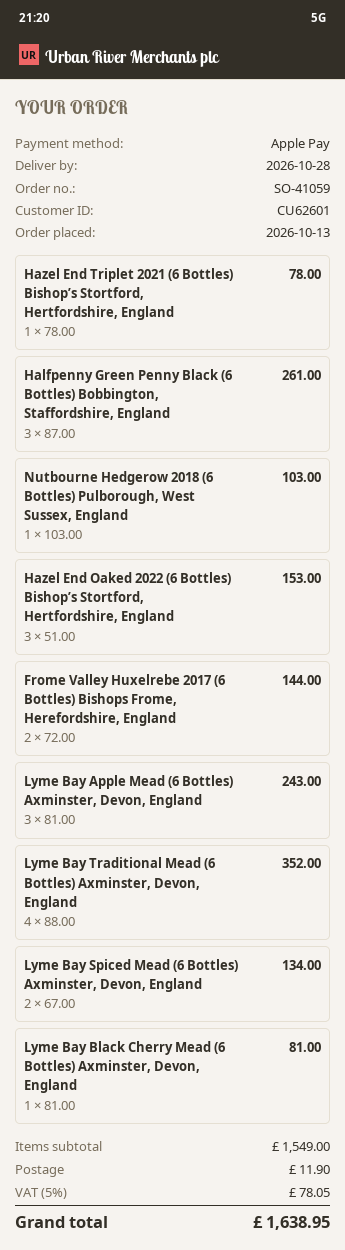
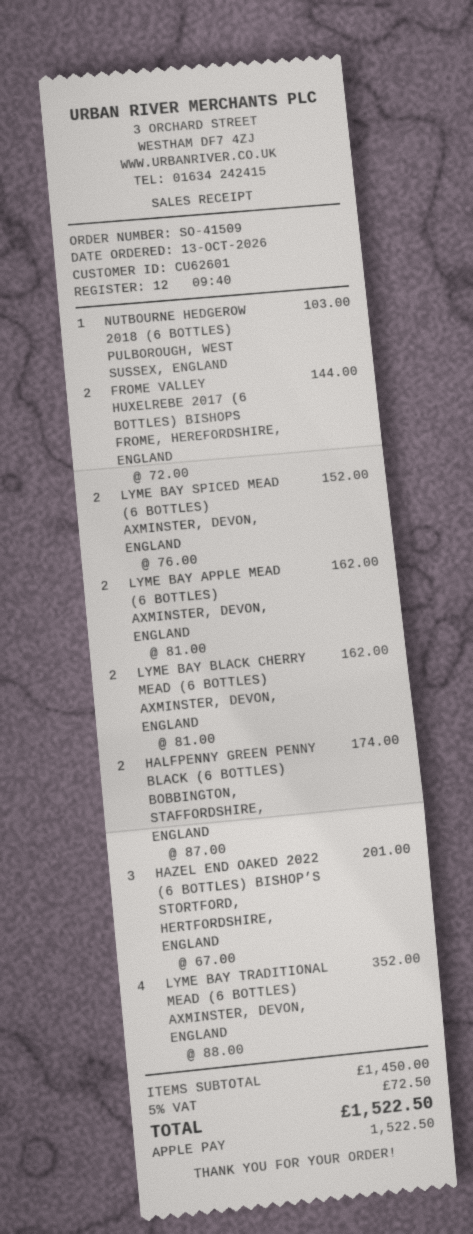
order number: SO-41059 -> SO-41509
Hazel End Triplet 2021 (6 Bottles) Bishop’s Stortford, Hertfordshire, England: 1 x 78.00 = 78.00 -> none
Halfpenny Green Penny Black (6 Bottles) Bobbington, Staffordshire, England: 3 x 87.00 = 261.00 -> 2 x 87.00 = 174.00
Hazel End Oaked 2022 (6 Bottles) Bishop’s Stortford, Hertfordshire, England: 3 x 51.00 = 153.00 -> 3 x 67.00 = 201.00
Lyme Bay Apple Mead (6 Bottles) Axminster, Devon, England: 3 x 81.00 = 243.00 -> 2 x 81.00 = 162.00
Lyme Bay Spiced Mead (6 Bottles) Axminster, Devon, England: 2 x 67.00 = 134.00 -> 2 x 76.00 = 152.00
Lyme Bay Black Cherry Mead (6 Bottles) Axminster, Devon, England: 1 x 81.00 = 81.00 -> 2 x 81.00 = 162.00
subtotal: 1549.00 -> 1450.00
shipping: 11.90 -> none
tax: 5% = 78.05 -> 5% = 72.50
total: 1638.95 -> 1522.50

